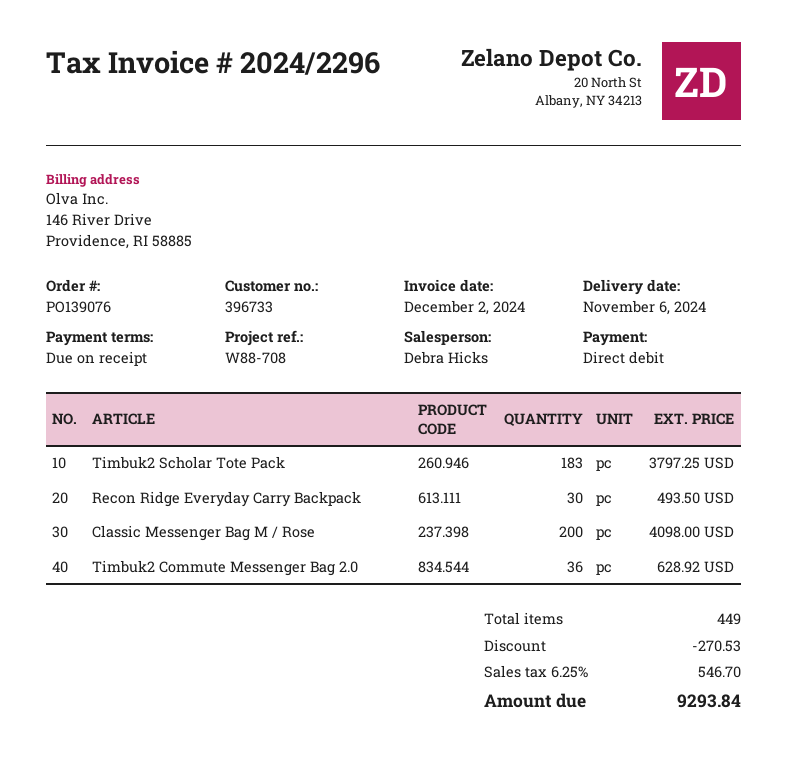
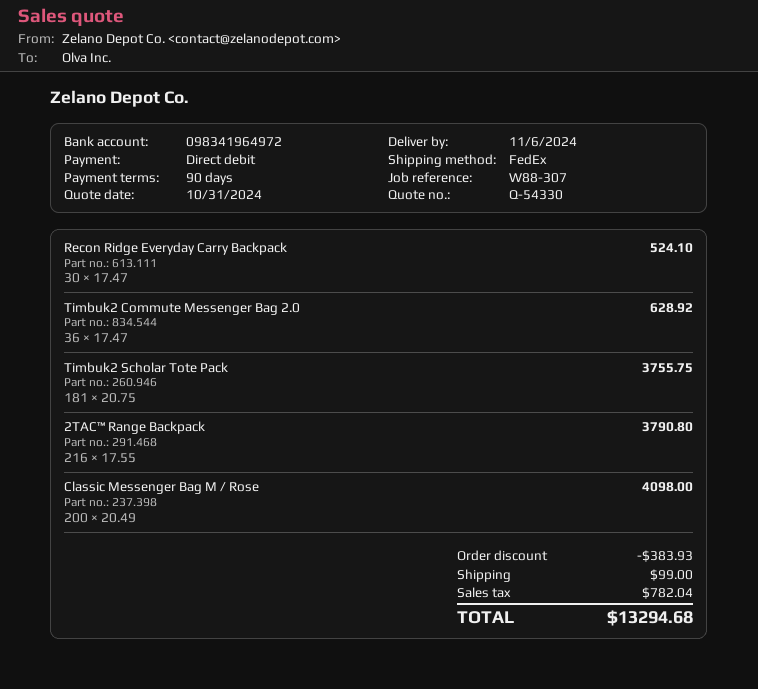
payment terms: on receipt -> 90 days
reference: W88-708 -> W88-307
Timbuk2 Scholar Tote Pack: 183 for 3797.25 -> 181 for 3755.75
Recon Ridge Everyday Carry Backpack: 30 for 493.50 -> 30 for 524.10
2TAC™ Range Backpack: none -> 216 for 3790.80
discount: 270.53 -> 383.93
shipping: none -> 99.00
tax: 546.70 -> 782.04
total: 9293.84 -> 13294.68

